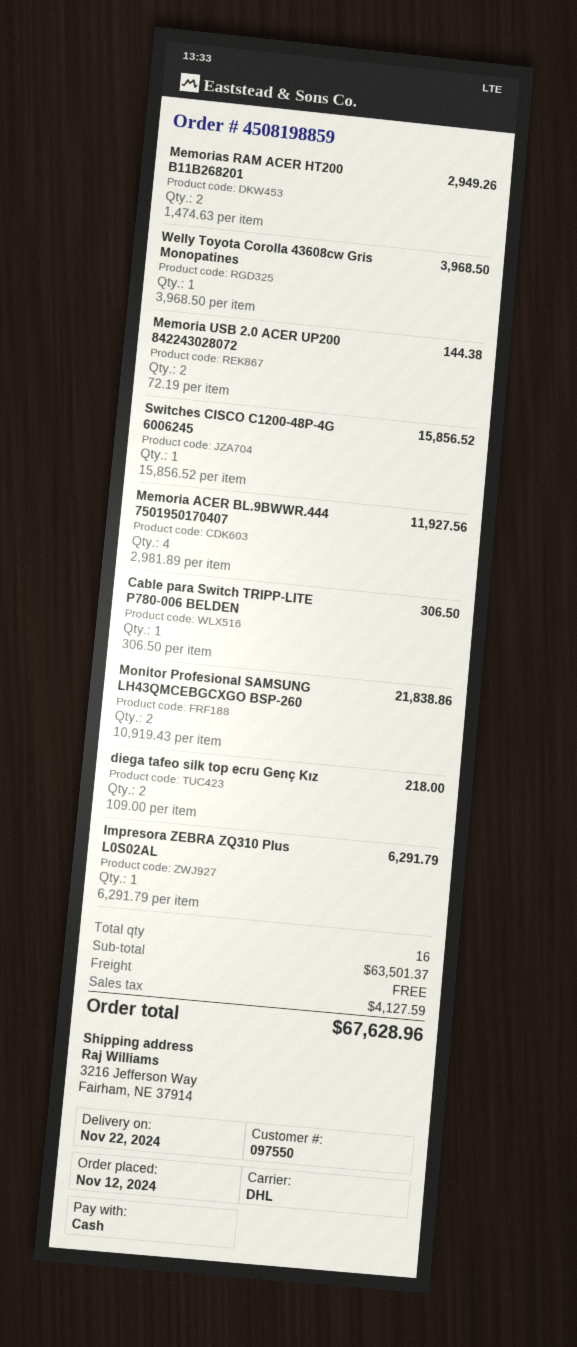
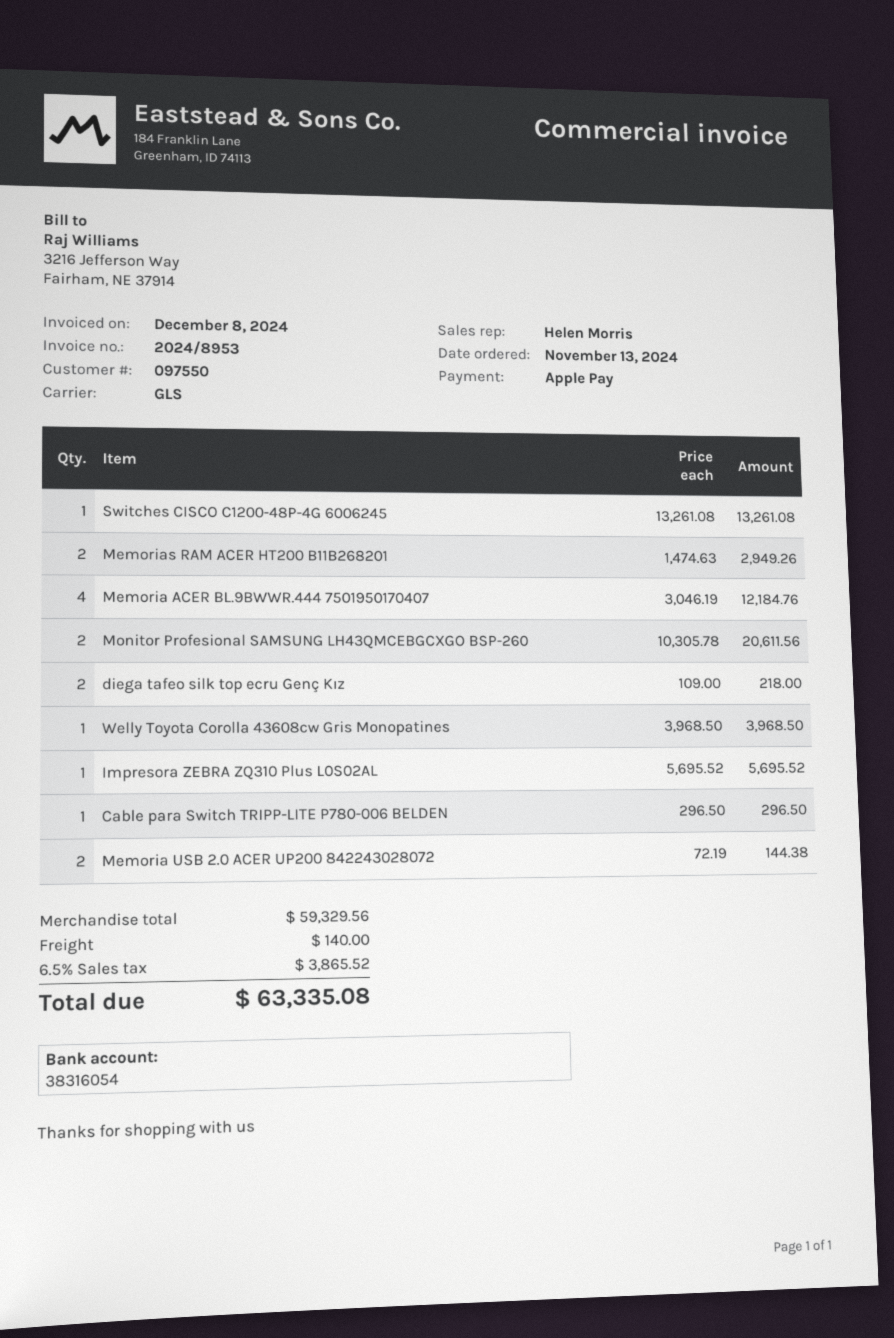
order date: 2024-11-12 -> 2024-11-13
payment method: cash -> Apple Pay
shipping method: DHL -> GLS
Switches CISCO C1200-48P-4G 6006245: 1 x 15856.52 = 15856.52 -> 1 x 13261.08 = 13261.08
Memoria ACER BL.9BWWR.444 7501950170407: 4 x 2981.89 = 11927.56 -> 4 x 3046.19 = 12184.76
Cable para Switch TRIPP-LITE P780-006 BELDEN: 1 x 306.50 = 306.50 -> 1 x 296.50 = 296.50
Monitor Profesional SAMSUNG LH43QMCEBGCXGO BSP-260: 2 x 10919.43 = 21838.86 -> 2 x 10305.78 = 20611.56
Impresora ZEBRA ZQ310 Plus L0S02AL: 1 x 6291.79 = 6291.79 -> 1 x 5695.52 = 5695.52
subtotal: 63501.37 -> 59329.56
shipping: 0.00 -> 140.00
tax: 4127.59 -> 3865.52
total: 67628.96 -> 63335.08

